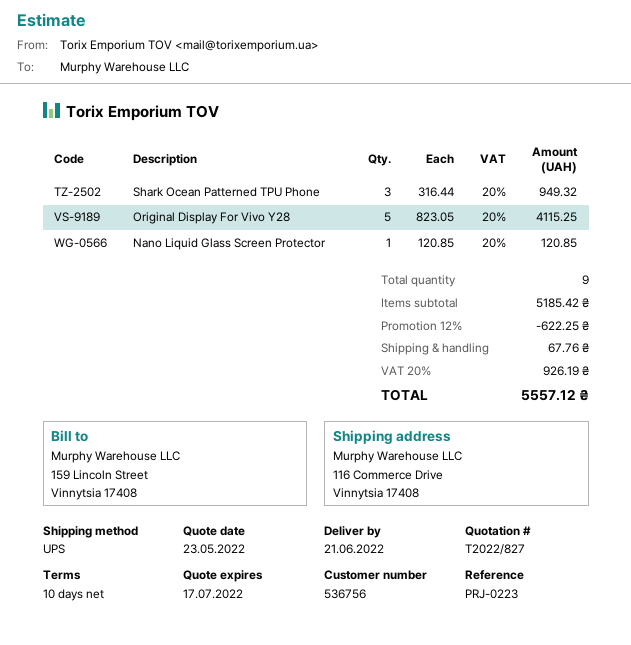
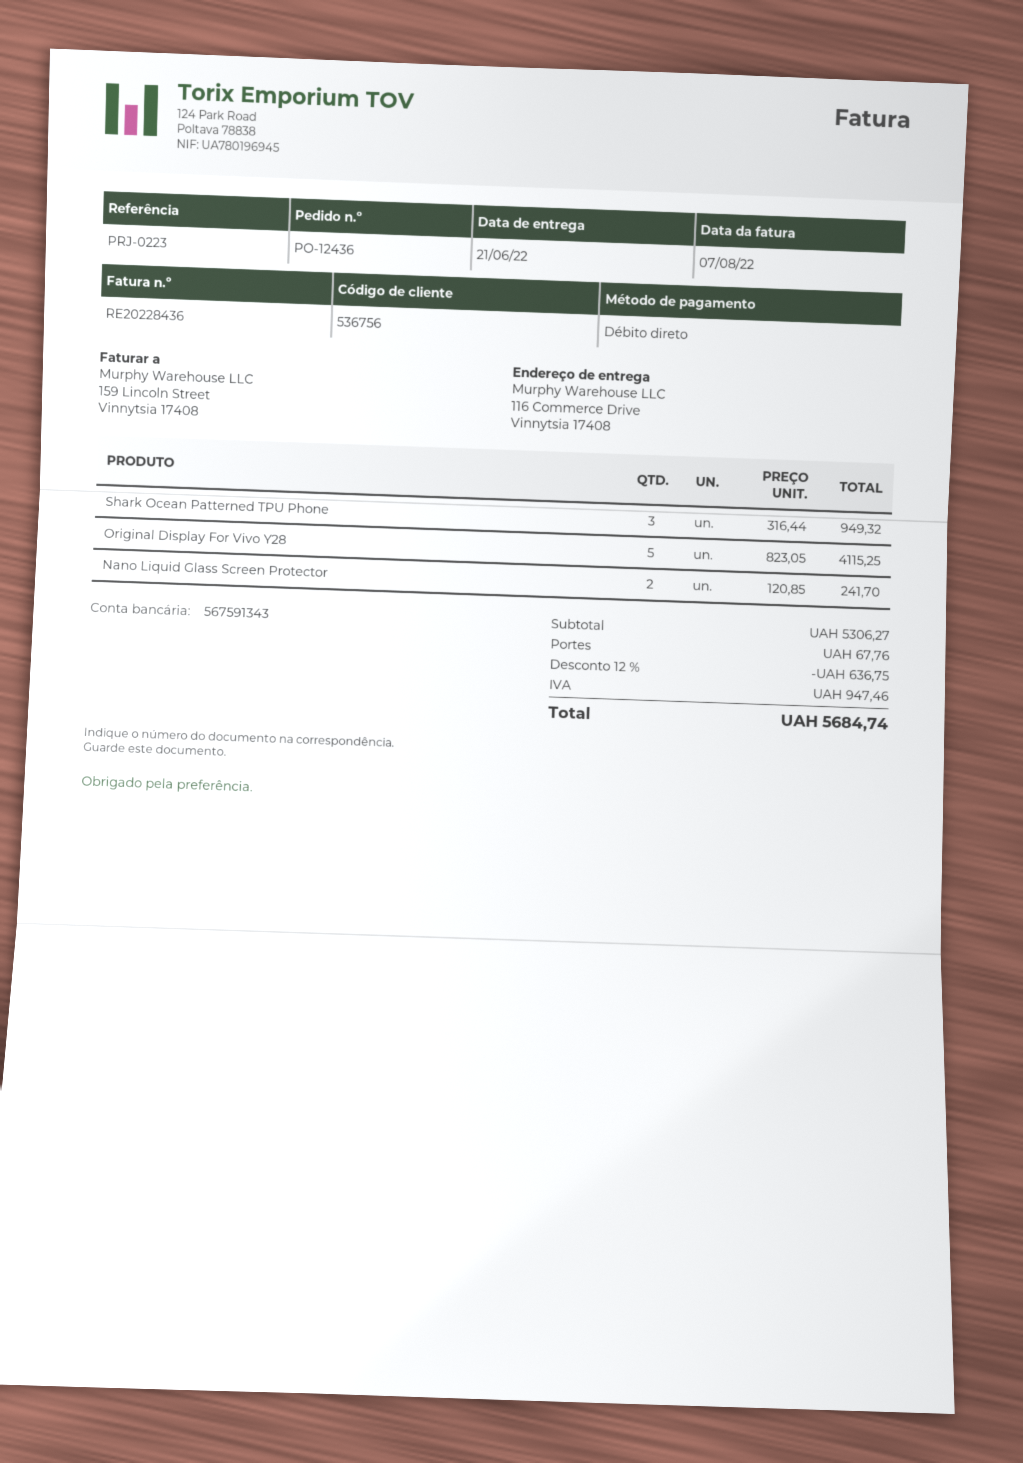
Nano Liquid Glass Screen Protector: 1 x 120.85 = 120.85 -> 2 x 120.85 = 241.70
subtotal: 5185.42 -> 5306.27
discount: 12% = 622.25 -> 12% = 636.75
tax: 926.19 -> 947.46
total: 5557.12 -> 5684.74

